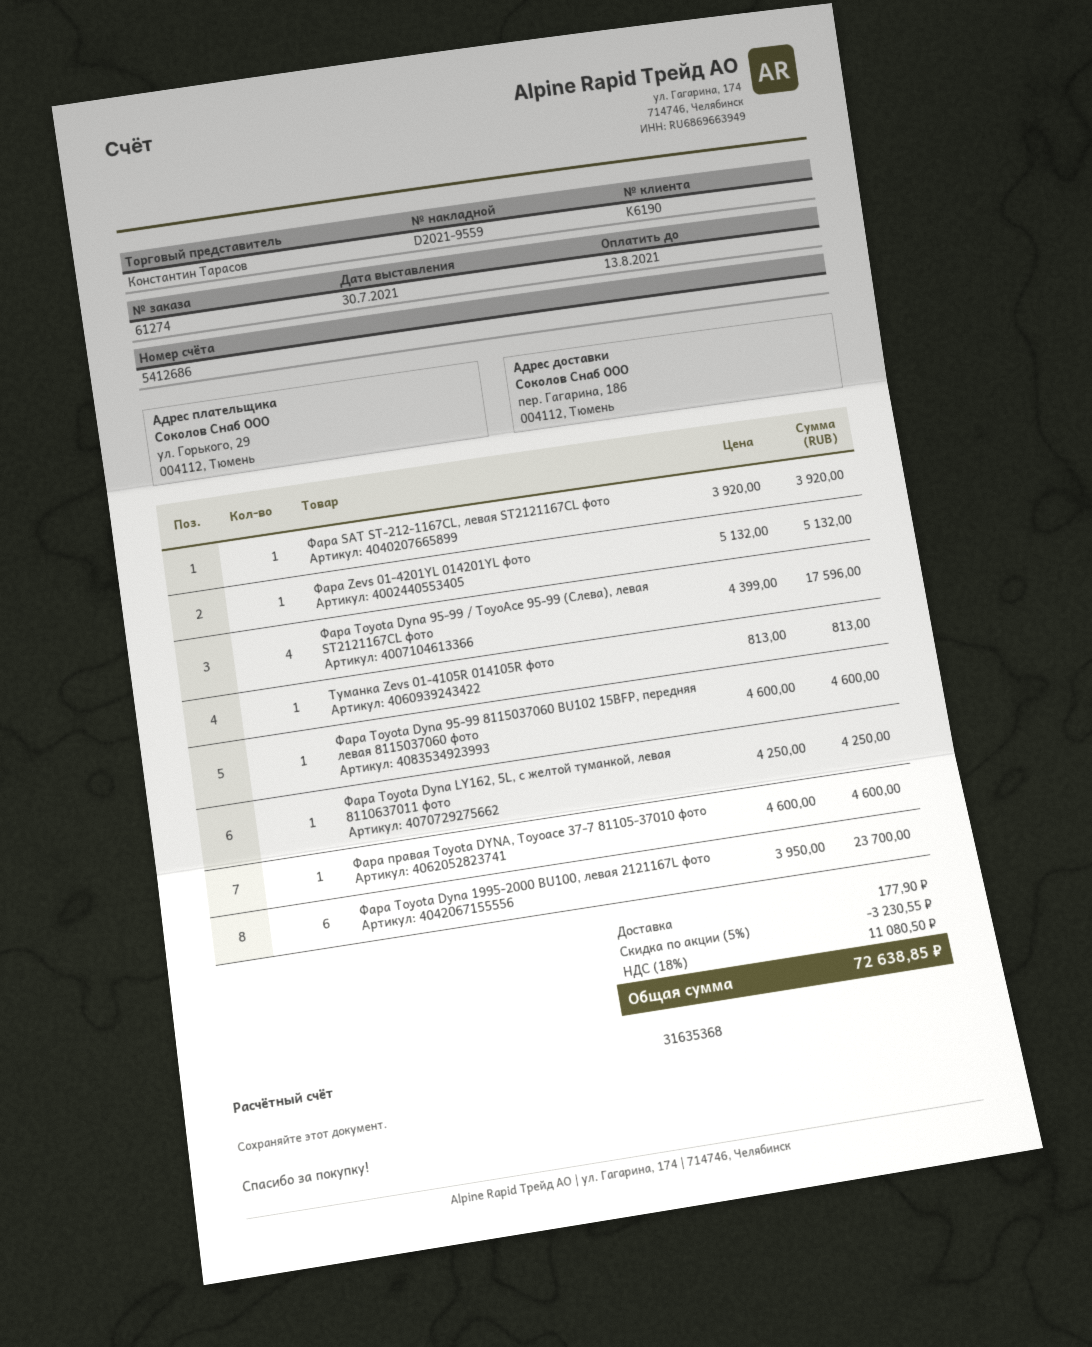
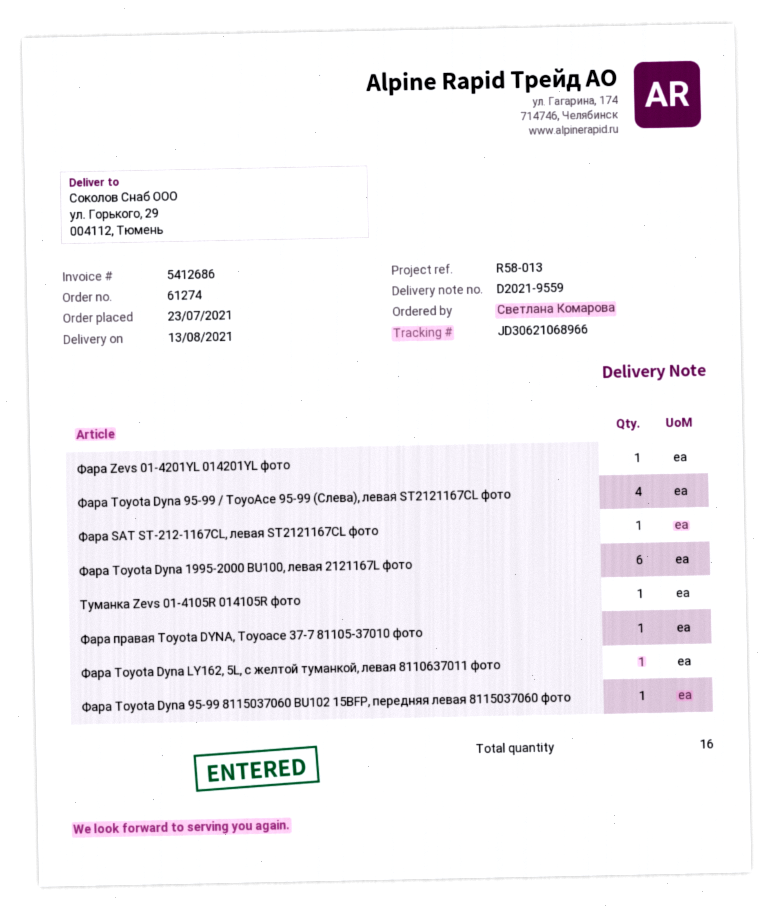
ship to: пер. Гагарина, 186, 004112, Тюмень -> ул. Горького, 29, 004112, Тюмень

